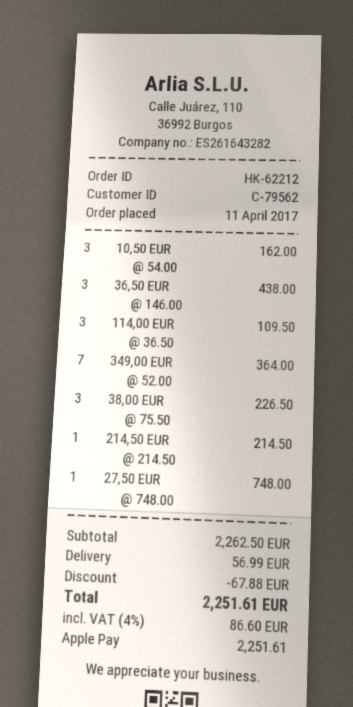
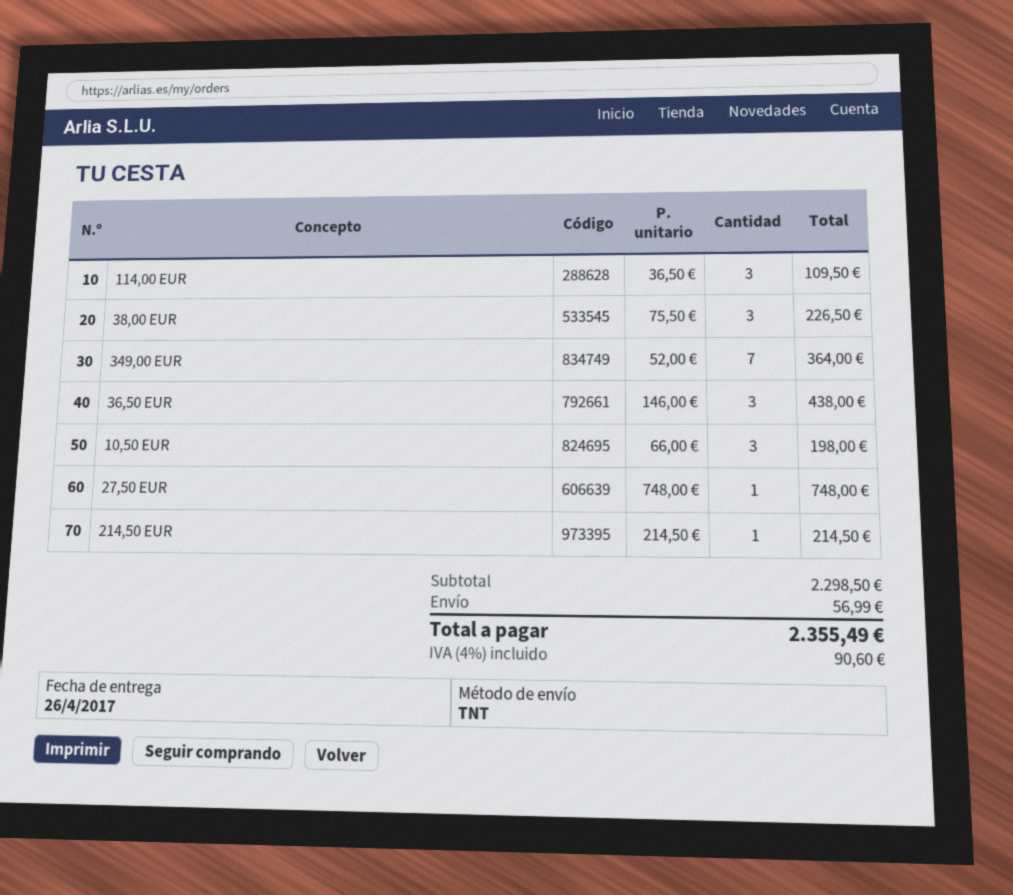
10,50 EUR: 3 x 54.00 = 162.00 -> 3 x 66.00 = 198.00
subtotal: 2262.50 -> 2298.50
discount: 67.88 -> none
tax: 4% = 86.60 -> 4% = 90.60
total: 2251.61 -> 2355.49

